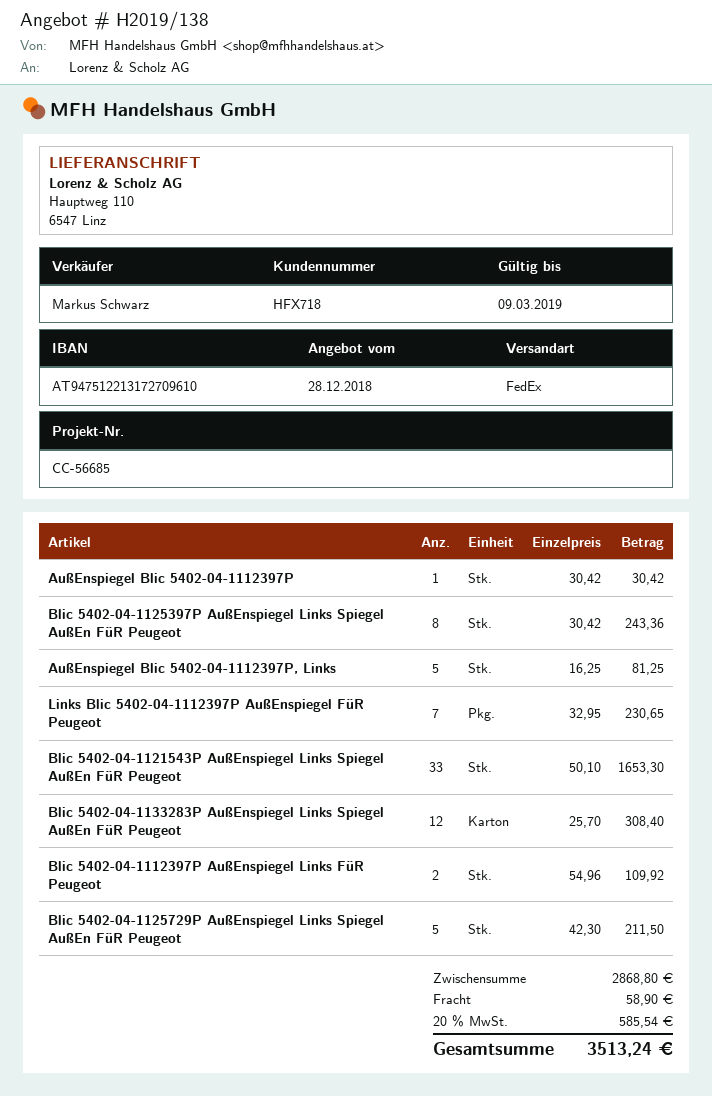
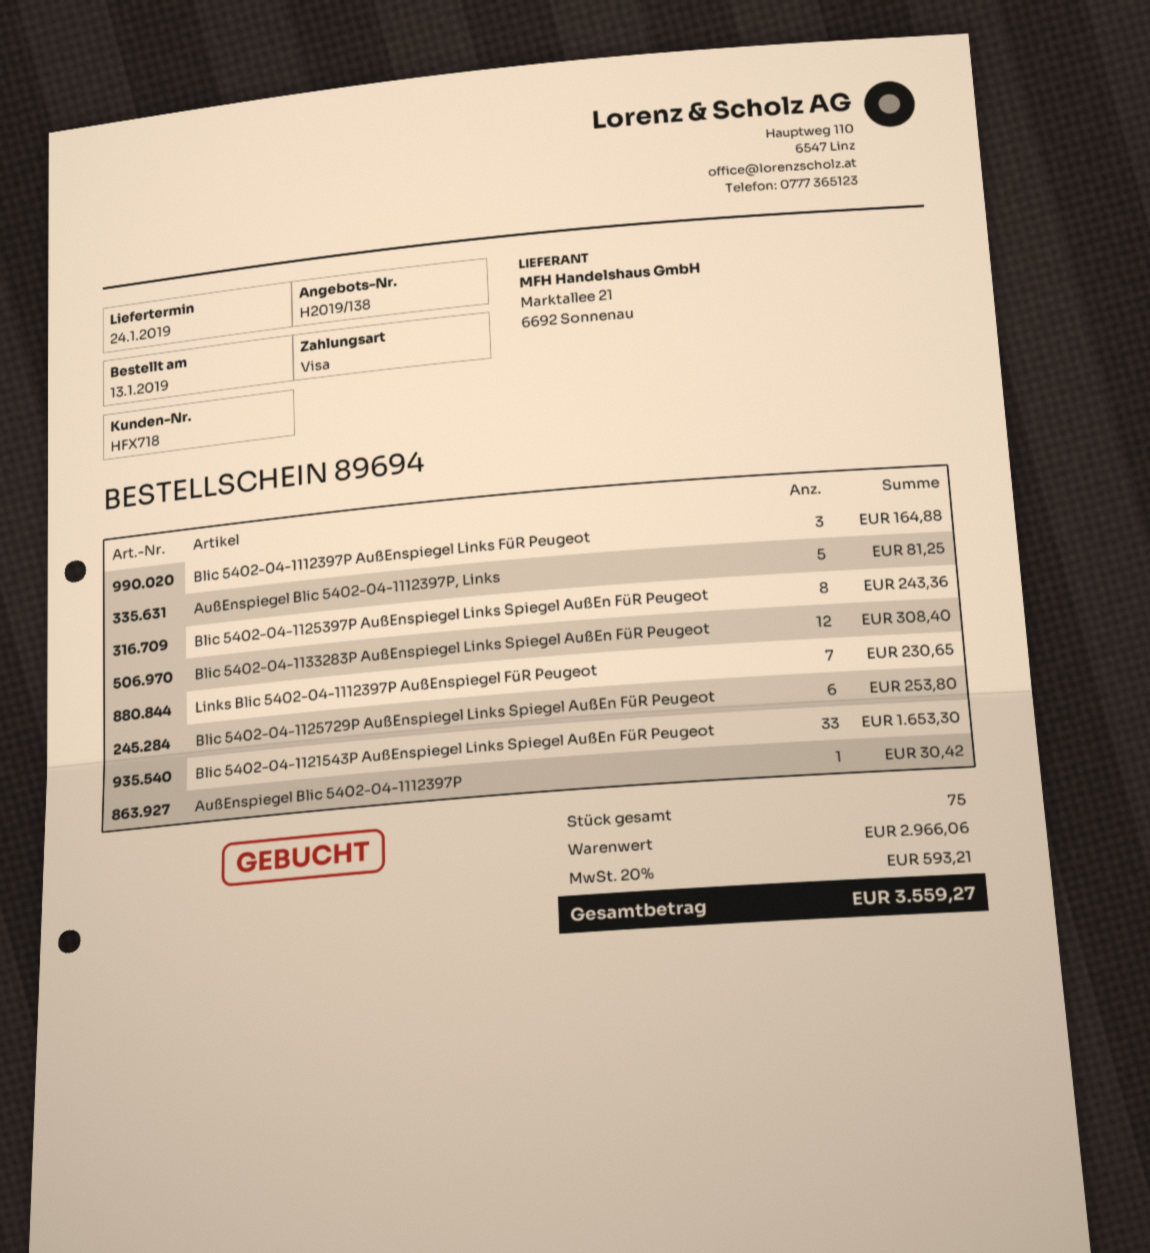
Blic 5402-04-1112397P AußEnspiegel Links FüR Peugeot: 2 for 109.92 -> 3 for 164.88
Blic 5402-04-1125729P AußEnspiegel Links Spiegel AußEn FüR Peugeot: 5 for 211.50 -> 6 for 253.80
subtotal: 2868.80 -> 2966.06
shipping: 58.90 -> none
tax: 20% = 585.54 -> 20% = 593.21
total: 3513.24 -> 3559.27

